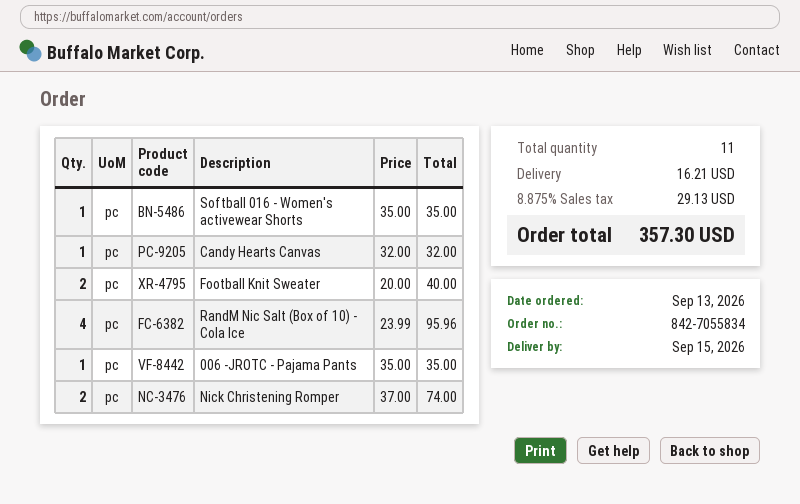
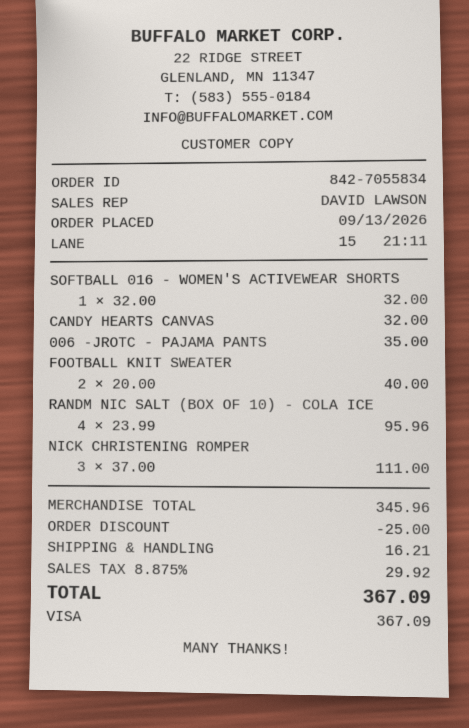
Softball 016 - Women's activewear Shorts: 1 x 35.00 = 35.00 -> 1 x 32.00 = 32.00
Nick Christening Romper: 2 x 37.00 = 74.00 -> 3 x 37.00 = 111.00
discount: none -> 25.00
tax: 8.875% = 29.13 -> 8.875% = 29.92
total: 357.30 -> 367.09

